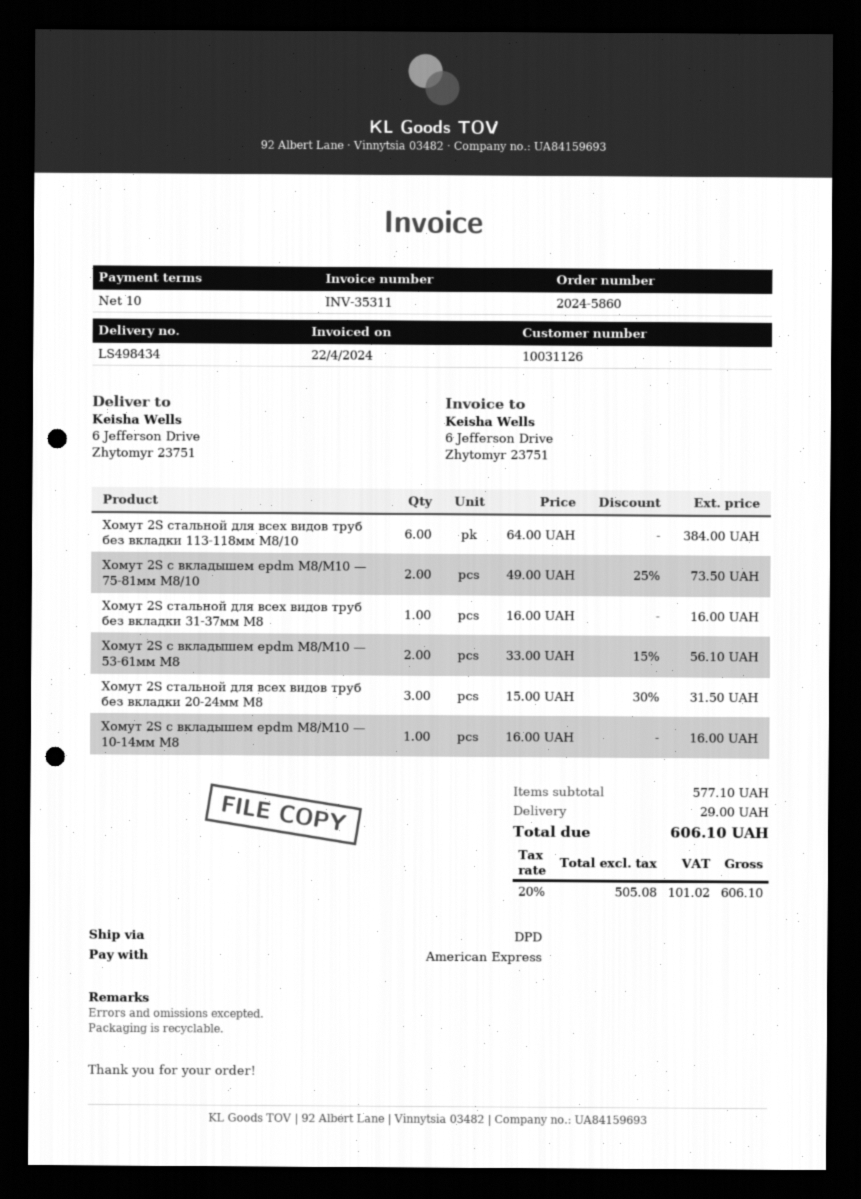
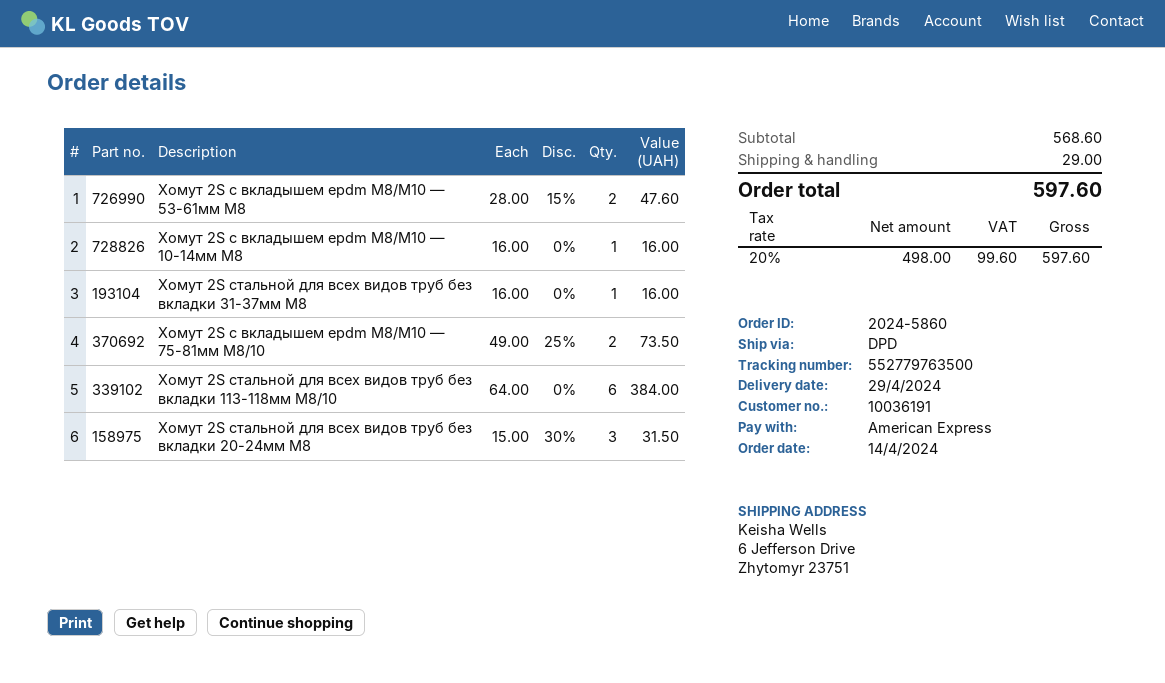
customer number: 10031126 -> 10036191
Хомут 2S с вкладышем epdm М8/М10 — 53-61мм М8: 2 x 33.00 - 15% = 56.10 -> 2 x 28.00 - 15% = 47.60
subtotal: 577.10 -> 568.60
net: 505.08 -> 498.00
tax: 20% = 101.02 -> 20% = 99.60
total: 606.10 -> 597.60

